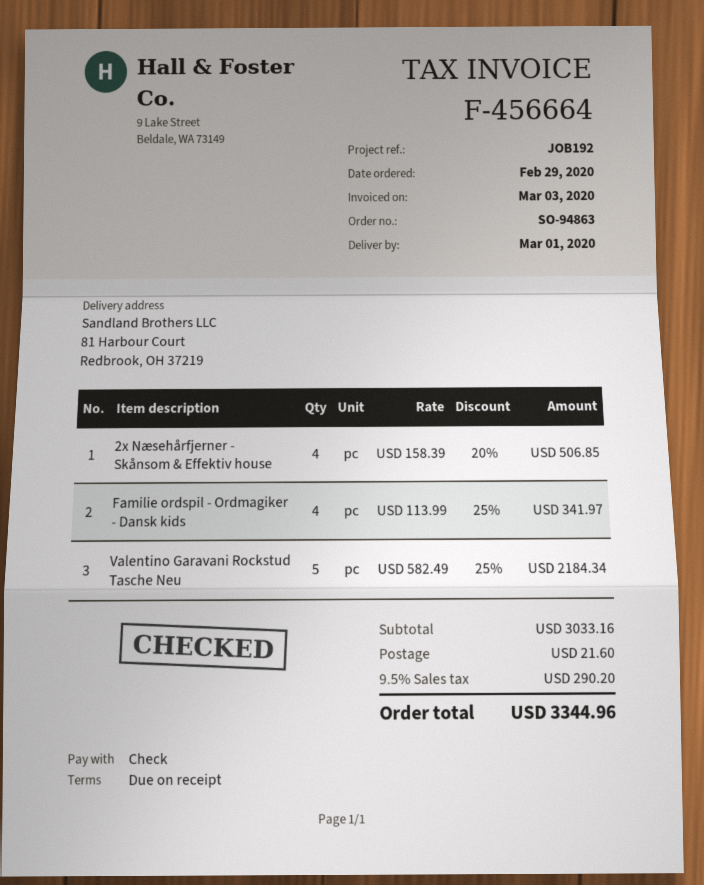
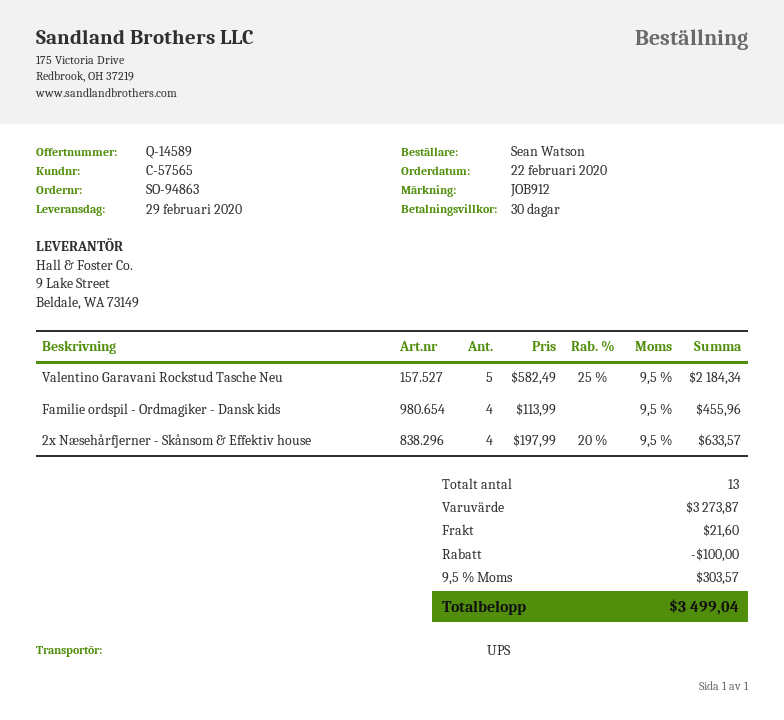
order date: 2020-02-29 -> 2020-02-22
delivery date: 2020-03-01 -> 2020-02-29
payment terms: on receipt -> 30 days
reference: JOB192 -> JOB912
2x Næsehårfjerner - Skånsom & Effektiv house: 4 x 158.39 - 20% = 506.85 -> 4 x 197.99 - 20% = 633.57
Familie ordspil - Ordmagiker - Dansk kids: 4 x 113.99 - 25% = 341.97 -> 4 x 113.99 = 455.96
subtotal: 3033.16 -> 3273.87
discount: none -> 100.00
tax: 9.5% = 290.20 -> 9.5% = 303.57
total: 3344.96 -> 3499.04

